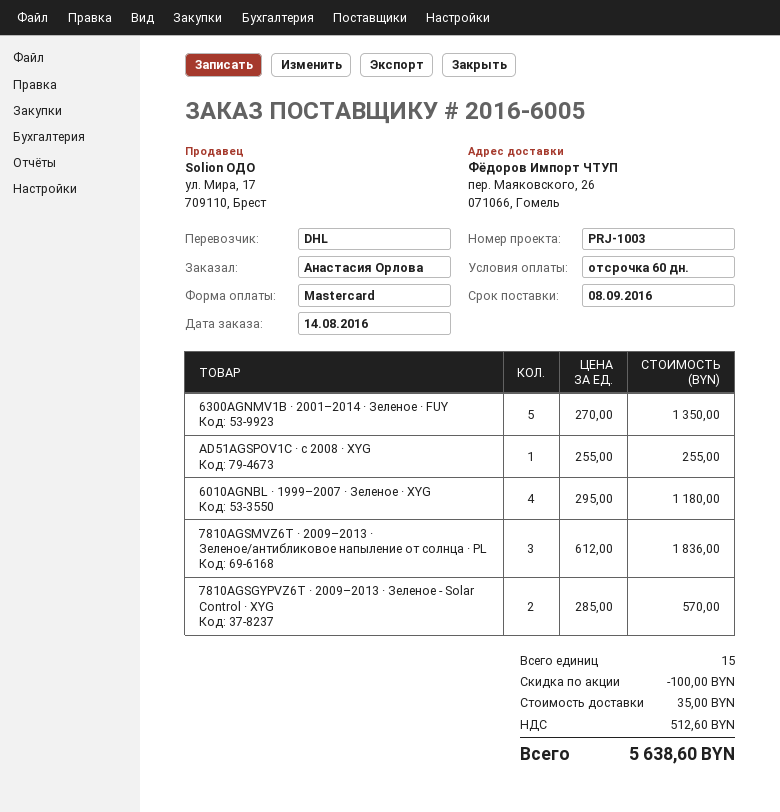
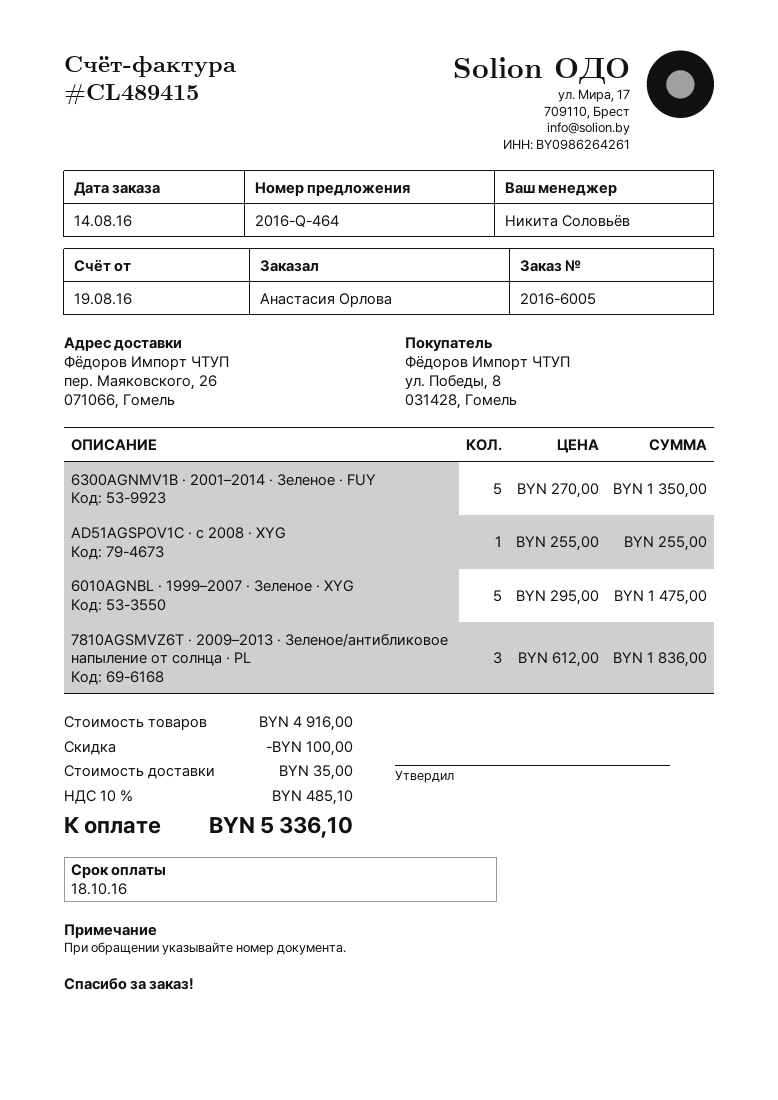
6010AGNBL · 1999–2007 · Зеленое · XYG: 4 x 295.00 = 1180.00 -> 5 x 295.00 = 1475.00
7810AGSGYPVZ6T · 2009–2013 · Зеленое - Solar Control · XYG: 2 x 285.00 = 570.00 -> none
tax: 512.60 -> 485.10
total: 5638.60 -> 5336.10

